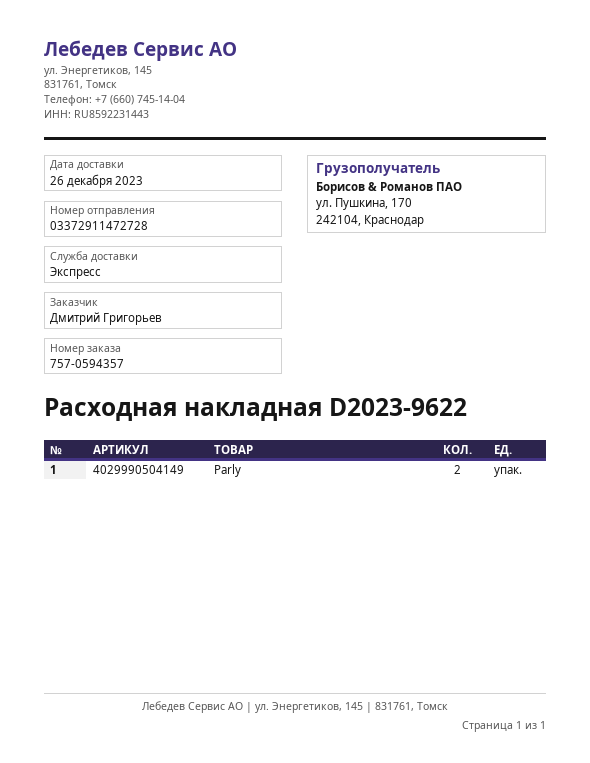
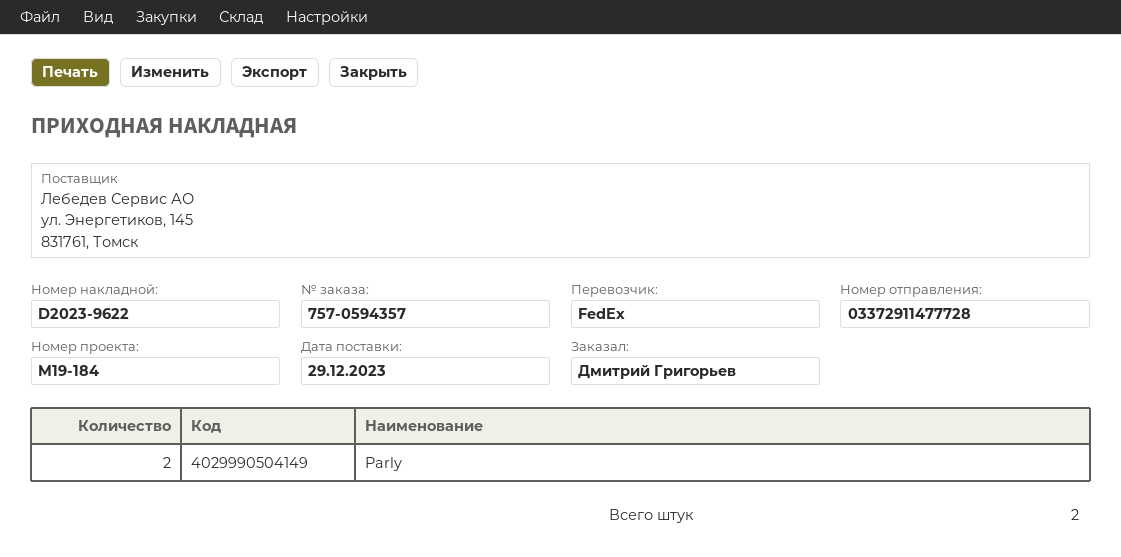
delivery date: 2023-12-26 -> 2023-12-29
shipping method: express -> FedEx
tracking number: 03372911472728 -> 03372911477728

